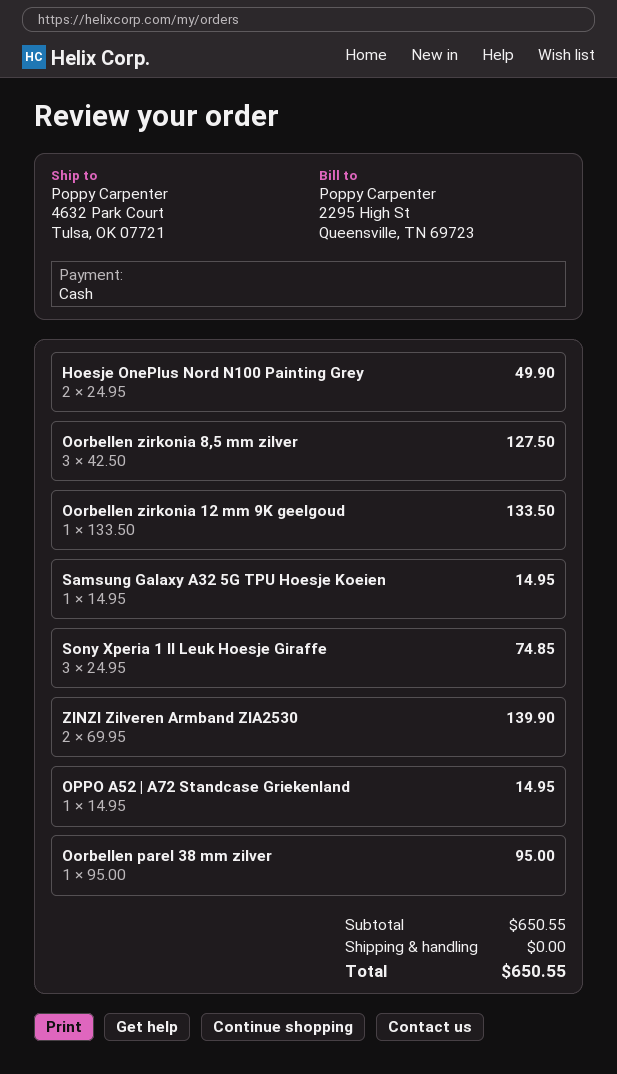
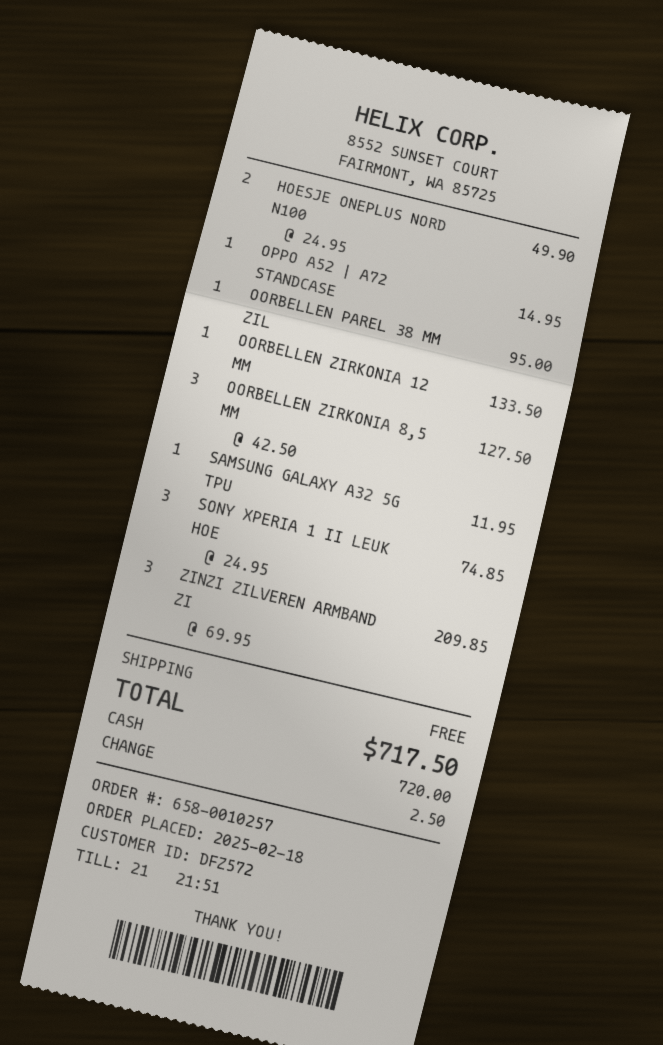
Samsung Galaxy A32 5G TPU Hoesje Koeien: 1 x 14.95 = 14.95 -> 1 x 11.95 = 11.95
ZINZI Zilveren Armband ZIA2530: 2 x 69.95 = 139.90 -> 3 x 69.95 = 209.85
total: 650.55 -> 717.50

